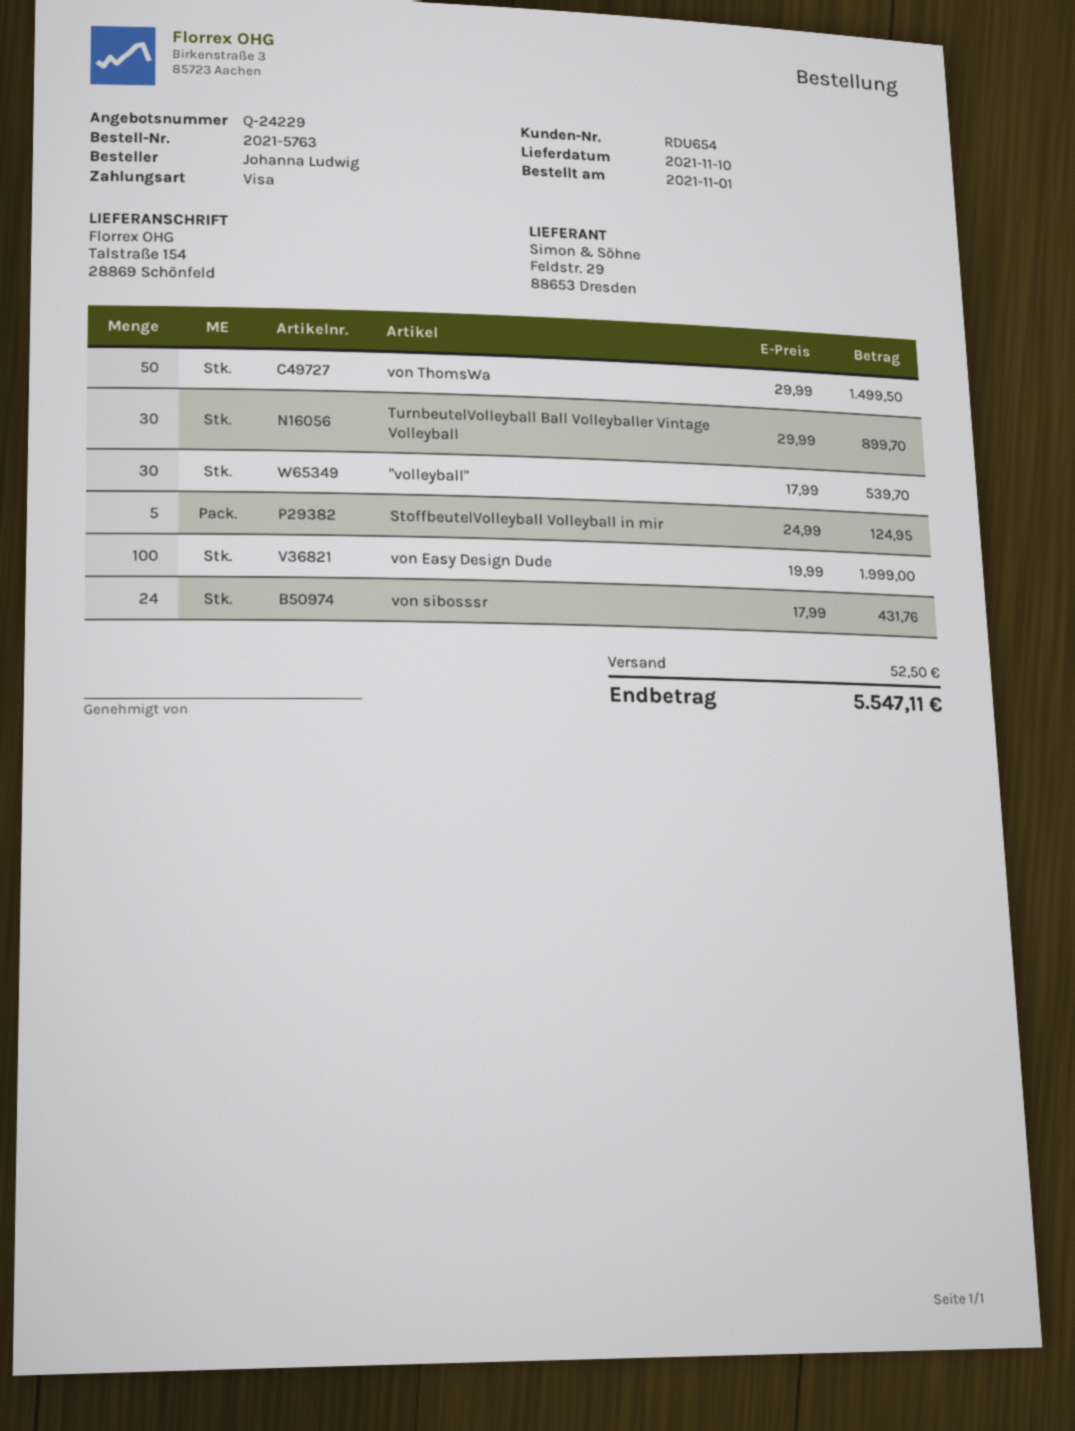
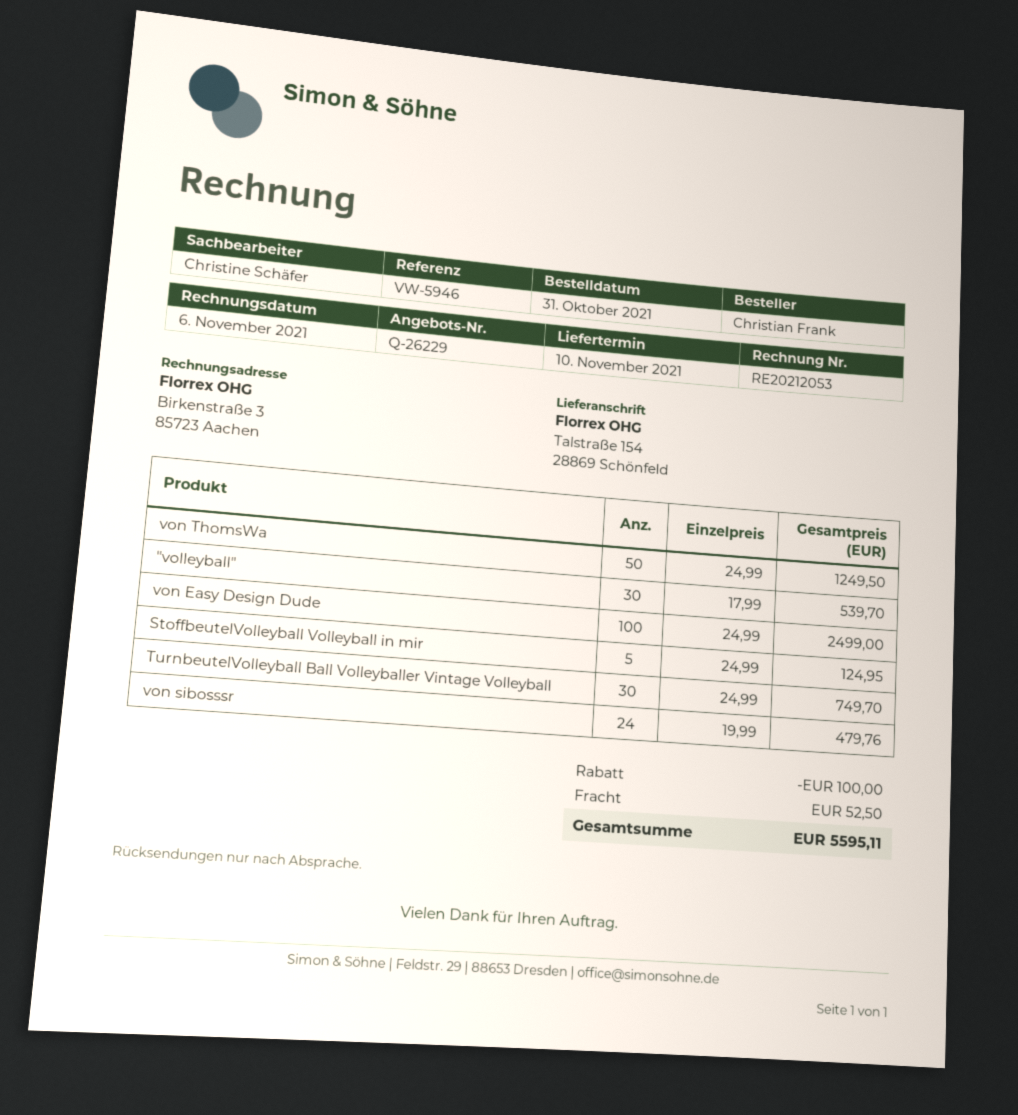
quote number: Q-24229 -> Q-26229
order date: 2021-11-01 -> 2021-10-31
ordered by: Johanna Ludwig -> Christian Frank
von ThomsWa: 50 x 29.99 = 1499.50 -> 50 x 24.99 = 1249.50
TurnbeutelVolleyball Ball Volleyballer Vintage Volleyball: 30 x 29.99 = 899.70 -> 30 x 24.99 = 749.70
von Easy Design Dude: 100 x 19.99 = 1999.00 -> 100 x 24.99 = 2499.00
von sibosssr: 24 x 17.99 = 431.76 -> 24 x 19.99 = 479.76
discount: none -> 100.00
total: 5547.11 -> 5595.11

